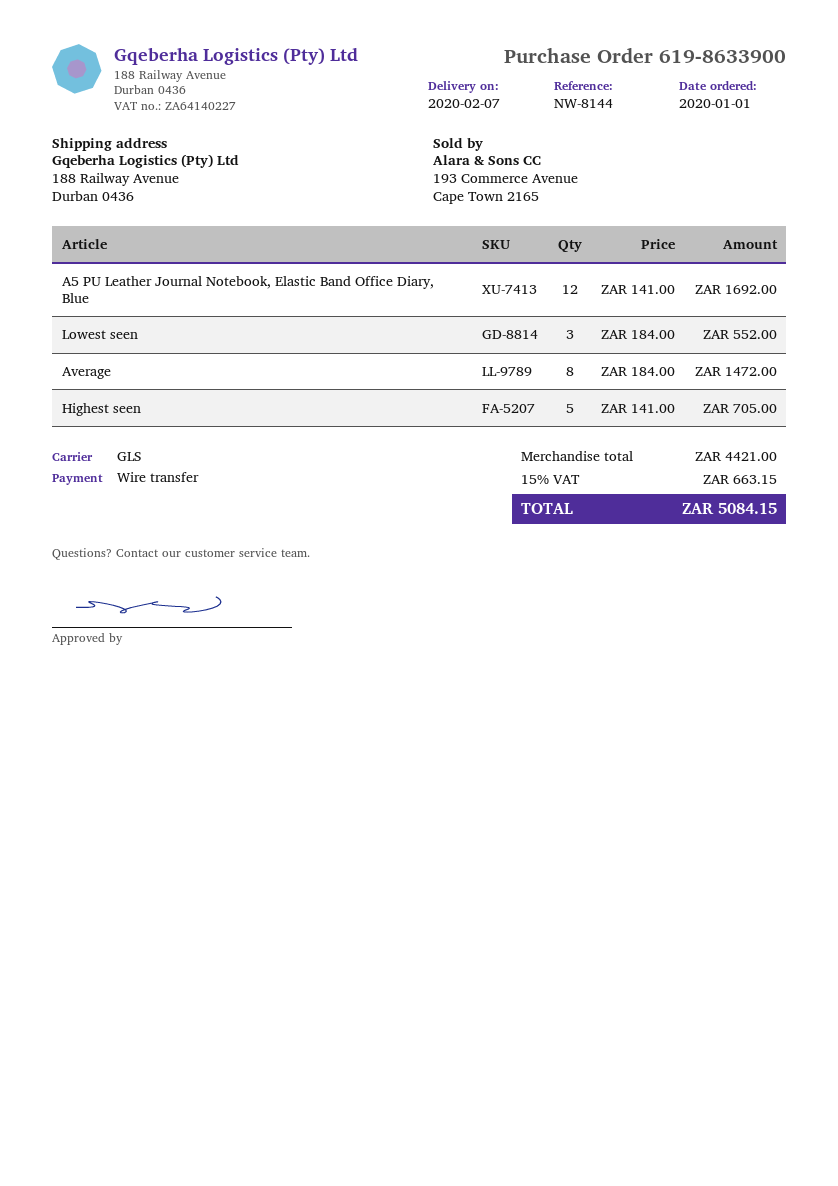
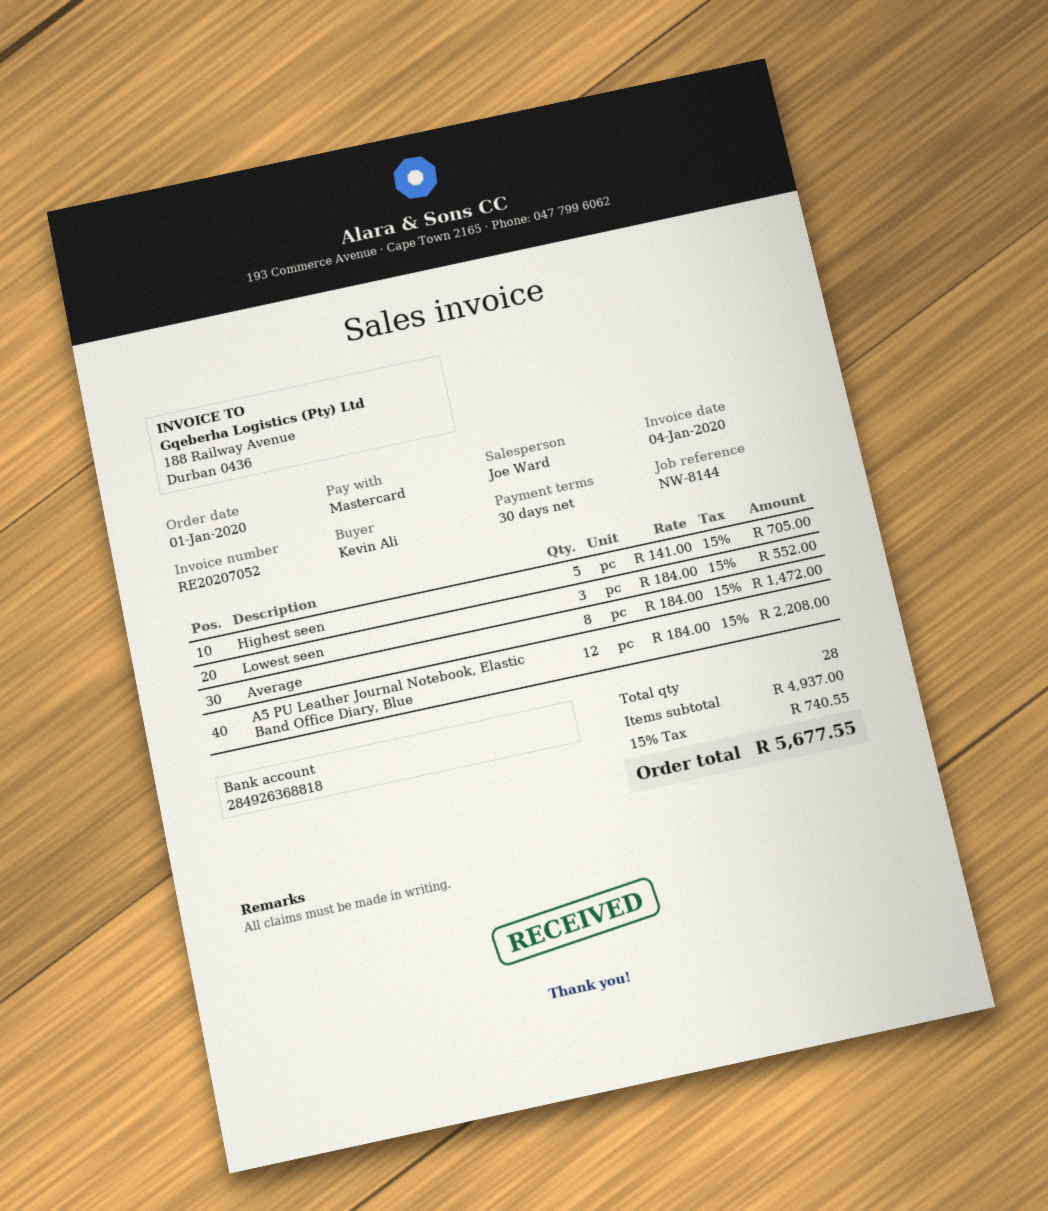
payment method: bank transfer -> Mastercard
A5 PU Leather Journal Notebook, Elastic Band Office Diary, Blue: 12 x 141.00 = 1692.00 -> 12 x 184.00 = 2208.00
subtotal: 4421.00 -> 4937.00
tax: 15% = 663.15 -> 15% = 740.55
total: 5084.15 -> 5677.55

